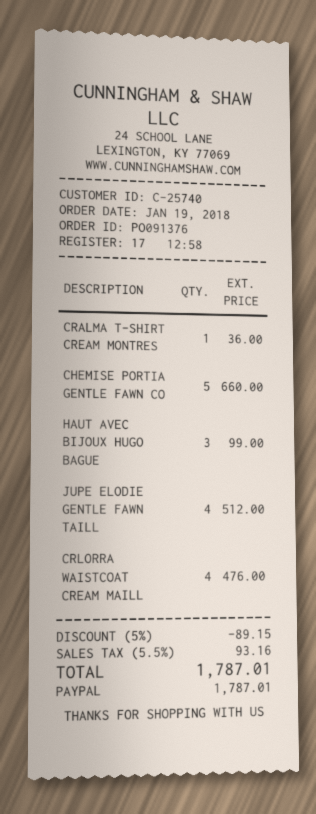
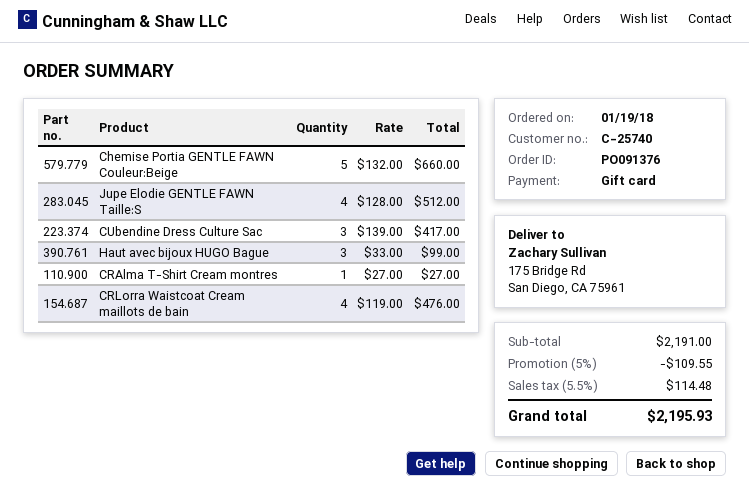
payment method: PayPal -> gift card
CRALMA T-SHIRT CREAM MONTRES: 1 for 36.00 -> 1 for 27.00
CUbendine Dress Culture Sac: none -> 3 for 417.00
discount: 5% = 89.15 -> 5% = 109.55
tax: 5.5% = 93.16 -> 5.5% = 114.48
total: 1787.01 -> 2195.93

